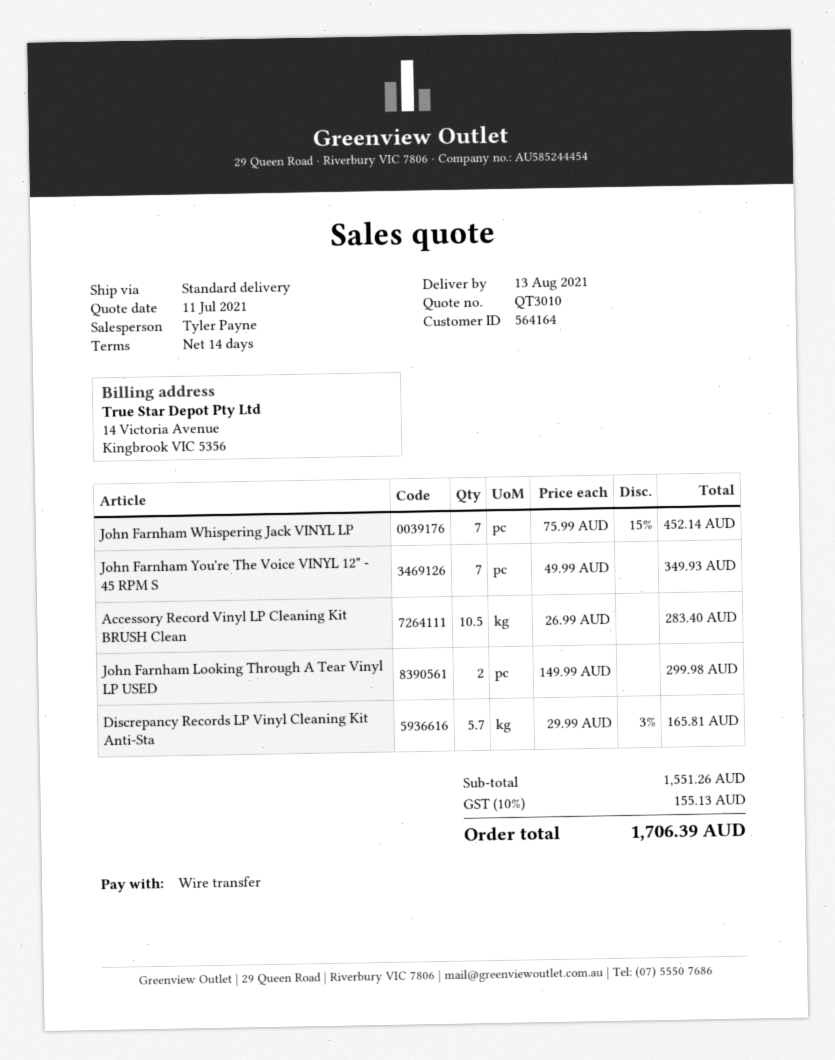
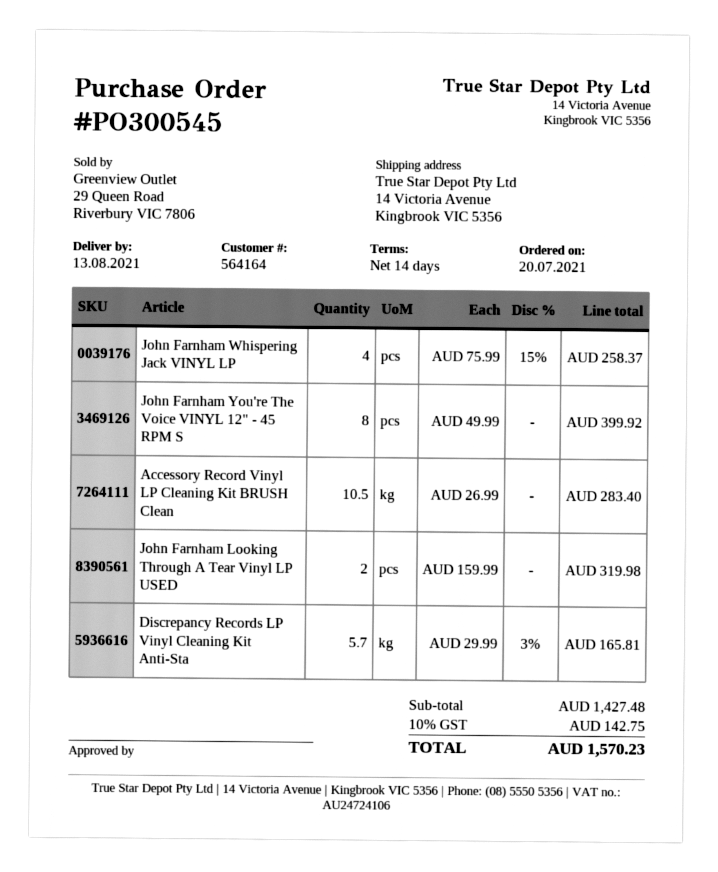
John Farnham Whispering Jack VINYL LP: 7 x 75.99 - 15% = 452.14 -> 4 x 75.99 - 15% = 258.37
John Farnham You're The Voice VINYL 12" - 45 RPM S: 7 x 49.99 = 349.93 -> 8 x 49.99 = 399.92
John Farnham Looking Through A Tear Vinyl LP USED: 2 x 149.99 = 299.98 -> 2 x 159.99 = 319.98
subtotal: 1551.26 -> 1427.48
tax: 10% = 155.13 -> 10% = 142.75
total: 1706.39 -> 1570.23

